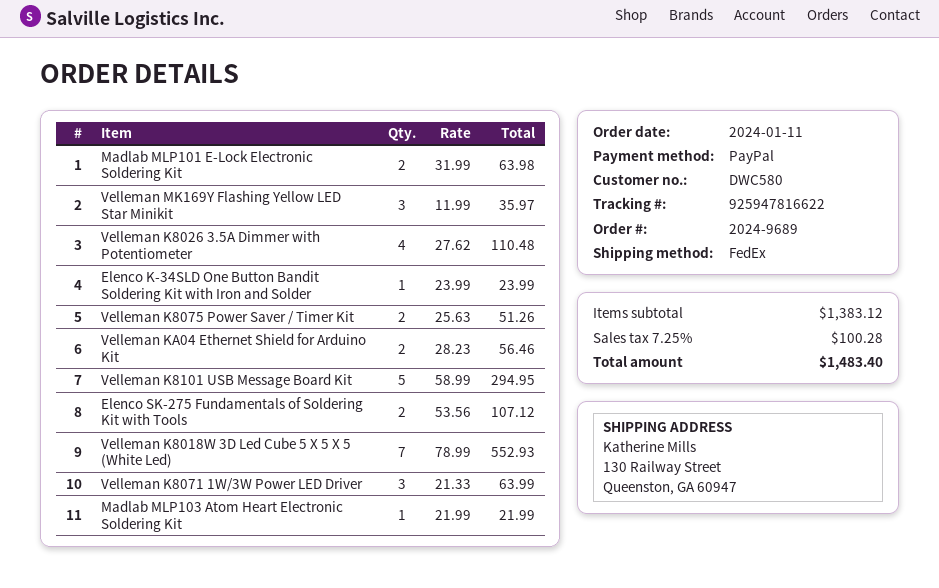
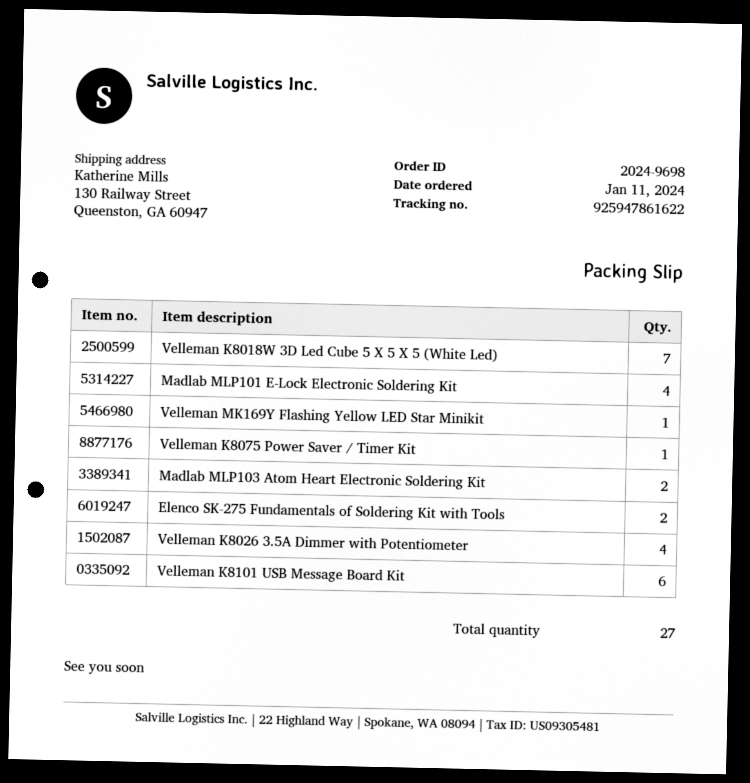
order number: 2024-9689 -> 2024-9698
tracking number: 925947816622 -> 925947861622
Madlab MLP101 E-Lock Electronic Soldering Kit: 2 -> 4
Velleman MK169Y Flashing Yellow LED Star Minikit: 3 -> 1
Elenco K-34SLD One Button Bandit Soldering Kit with Iron and Solder: 1 -> none
Velleman K8075 Power Saver / Timer Kit: 2 -> 1
Velleman KA04 Ethernet Shield for Arduino Kit: 2 -> none
Velleman K8101 USB Message Board Kit: 5 -> 6
Velleman K8071 1W/3W Power LED Driver: 3 -> none
Madlab MLP103 Atom Heart Electronic Soldering Kit: 1 -> 2

